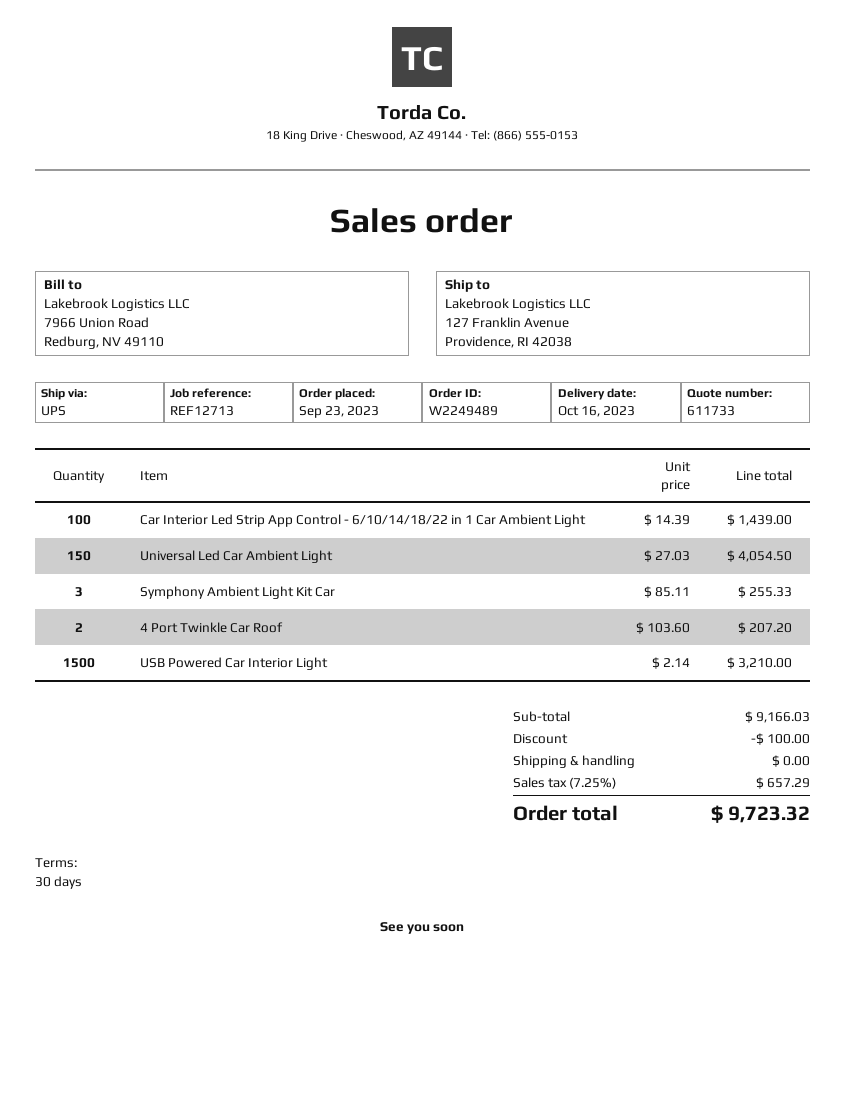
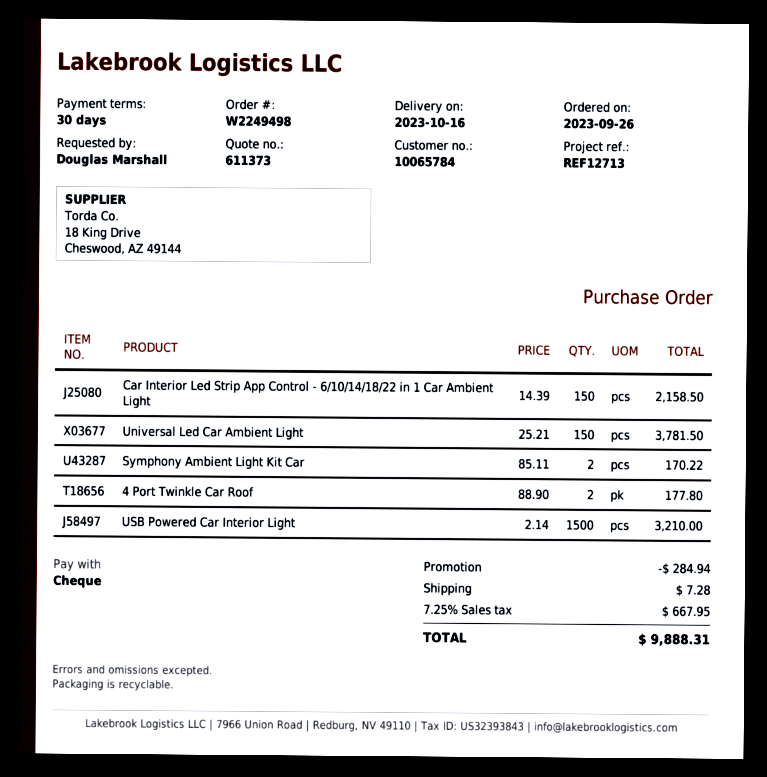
quote number: 611733 -> 611373
order number: W2249489 -> W2249498
order date: 2023-09-23 -> 2023-09-26
Car Interior Led Strip App Control - 6/10/14/18/22 in 1 Car Ambient Light: 100 x 14.39 = 1439.00 -> 150 x 14.39 = 2158.50
Universal Led Car Ambient Light: 150 x 27.03 = 4054.50 -> 150 x 25.21 = 3781.50
Symphony Ambient Light Kit Car: 3 x 85.11 = 255.33 -> 2 x 85.11 = 170.22
4 Port Twinkle Car Roof: 2 x 103.60 = 207.20 -> 2 x 88.90 = 177.80
discount: 100.00 -> 284.94
shipping: 0.00 -> 7.28
tax: 7.25% = 657.29 -> 7.25% = 667.95
total: 9723.32 -> 9888.31

